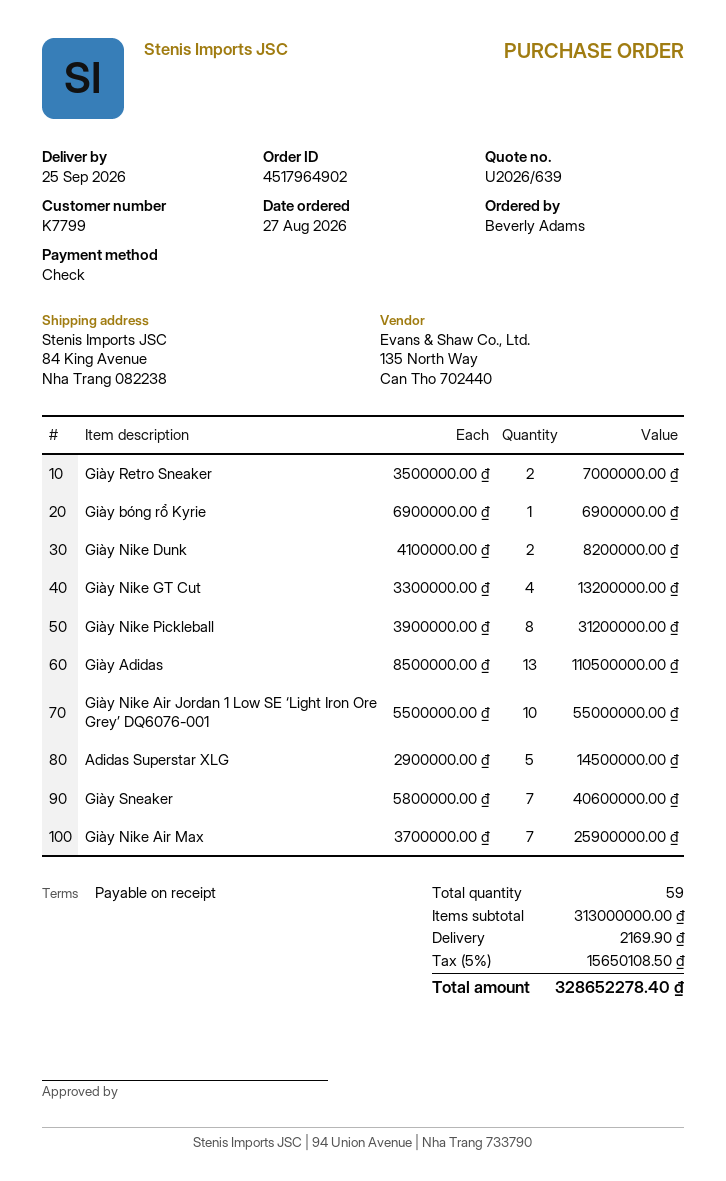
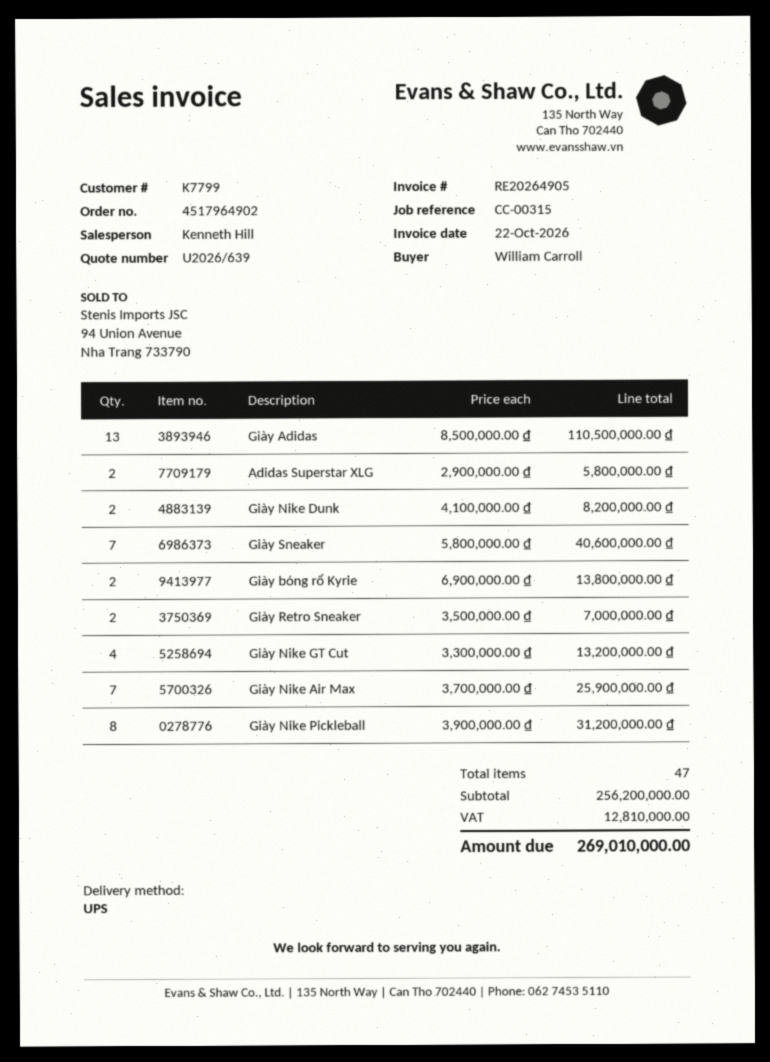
ordered by: Beverly Adams -> William Carroll
Giày bóng rổ Kyrie: 1 x 6900000.00 = 6900000.00 -> 2 x 6900000.00 = 13800000.00
Giày Nike Air Jordan 1 Low SE ‘Light Iron Ore Grey’ DQ6076-001: 10 x 5500000.00 = 55000000.00 -> none
Adidas Superstar XLG: 5 x 2900000.00 = 14500000.00 -> 2 x 2900000.00 = 5800000.00
total quantity: 59 -> 47
subtotal: 313000000.00 -> 256200000.00
shipping: 2169.90 -> none
tax: 15650108.50 -> 12810000.00
total: 328652278.40 -> 269010000.00

